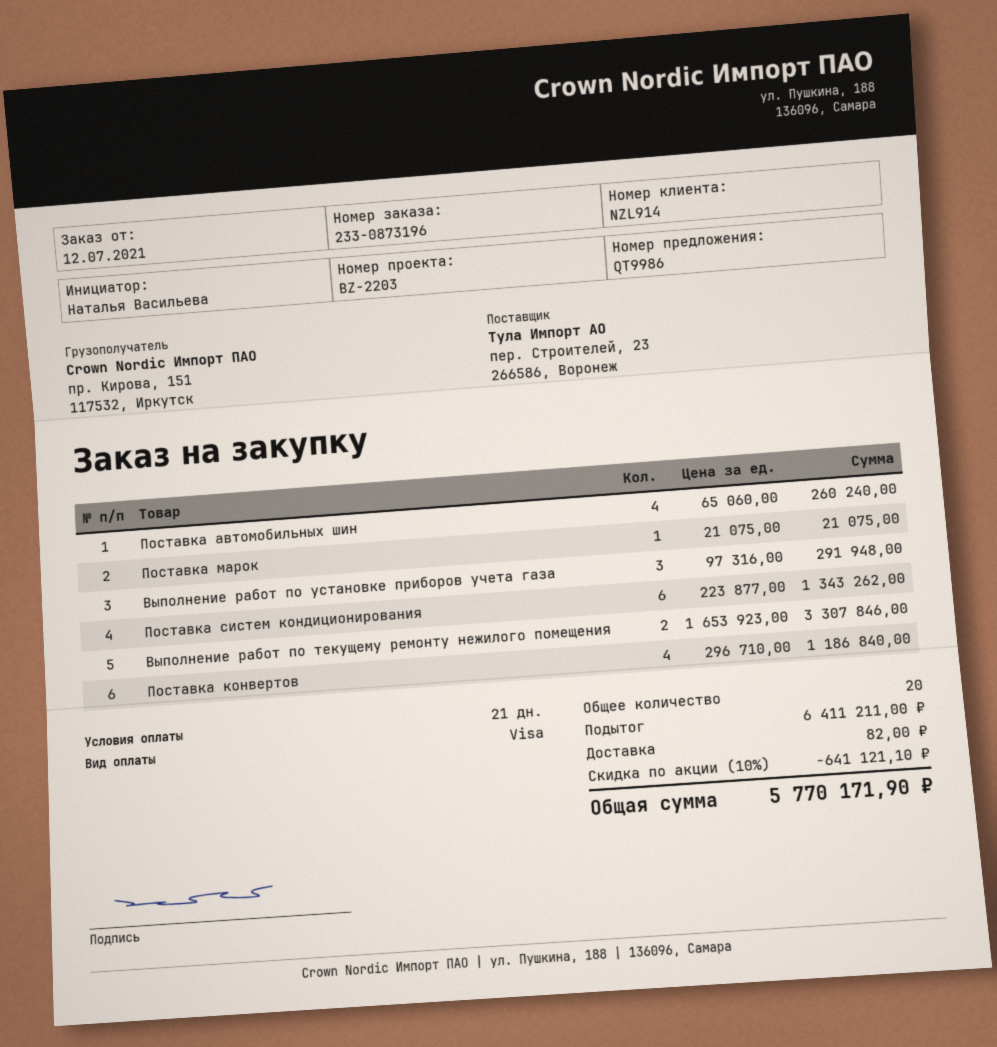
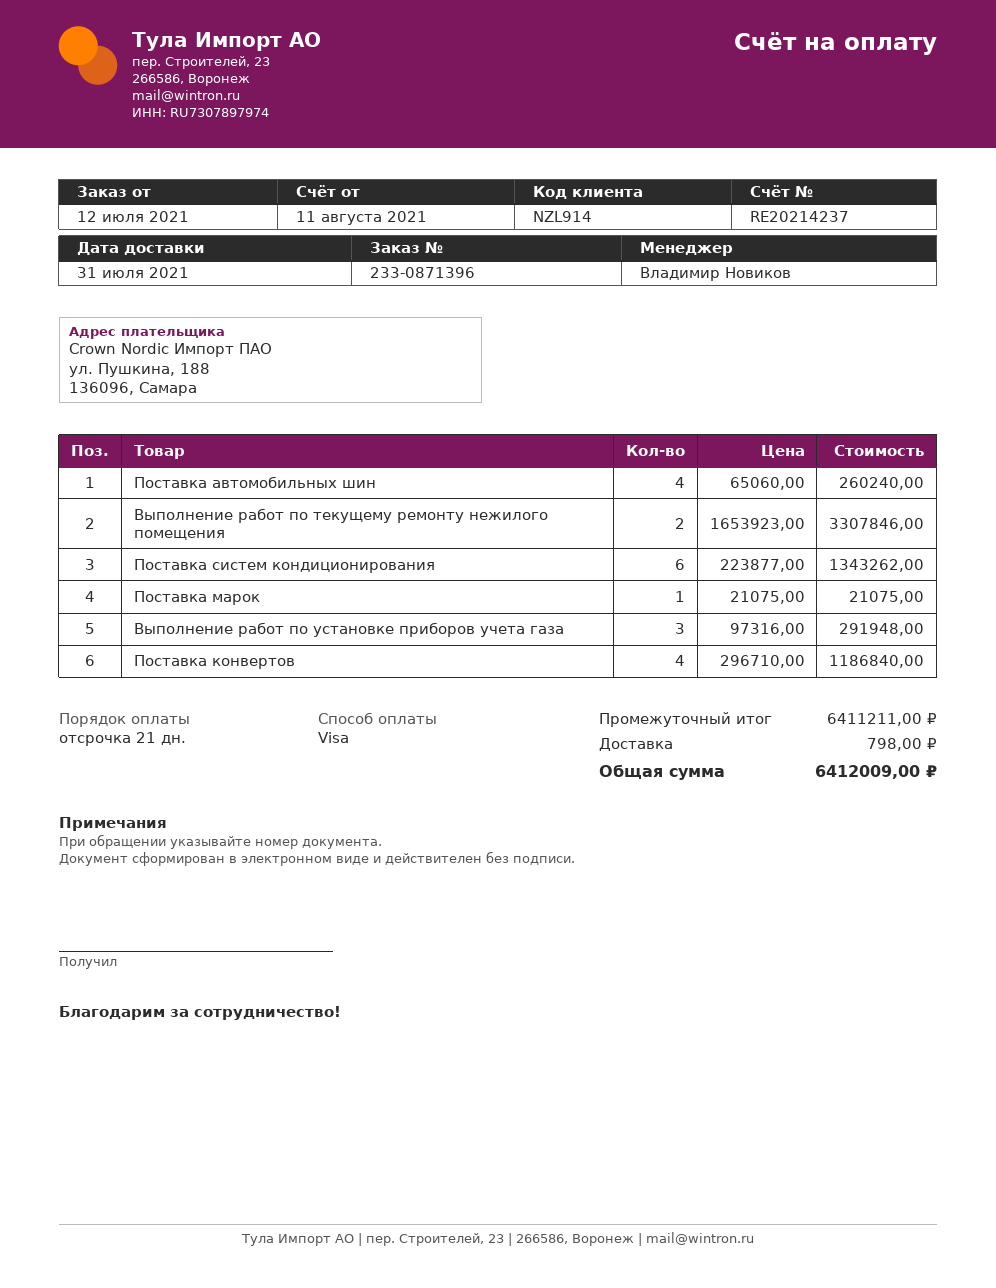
order number: 233-0873196 -> 233-0871396
discount: 10% = 641121.10 -> none
shipping: 82.00 -> 798.00
total: 5770171.90 -> 6412009.00

